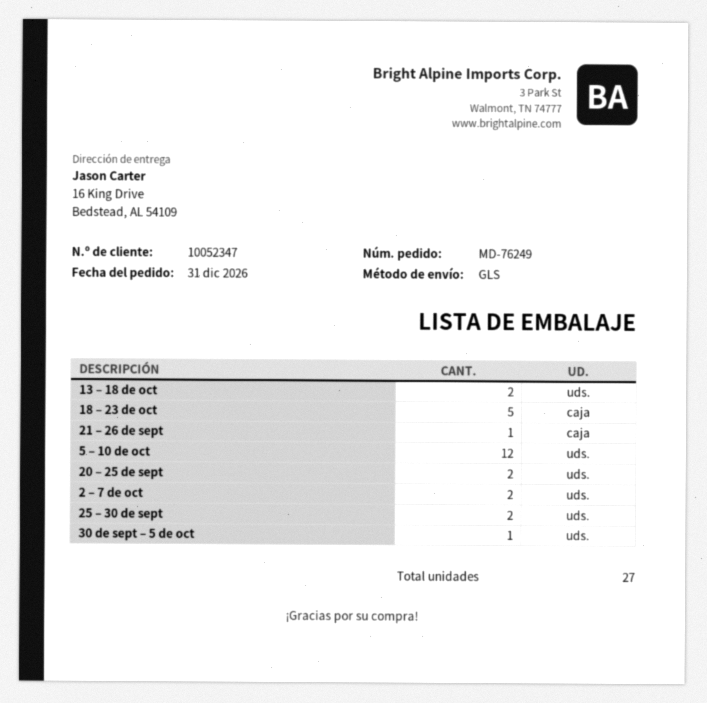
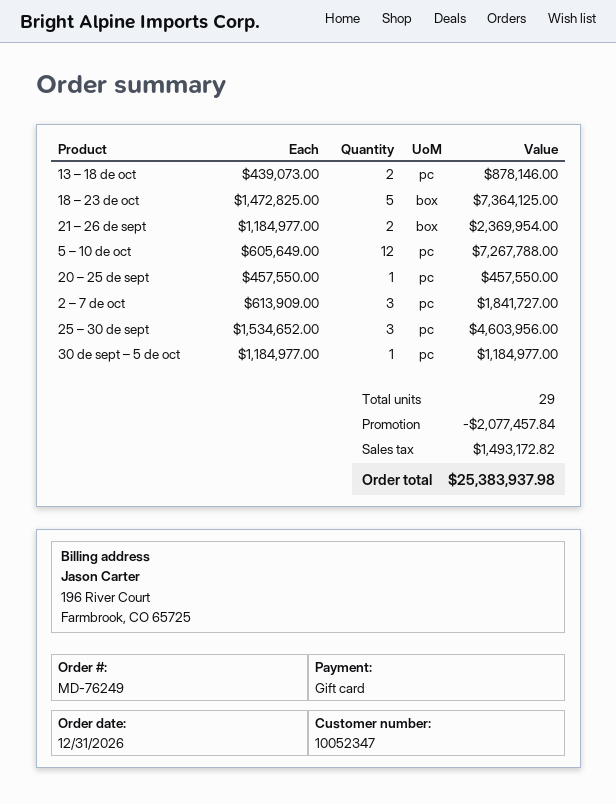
21 – 26 de sept: 1 -> 2
20 – 25 de sept: 2 -> 1
2 – 7 de oct: 2 -> 3
25 – 30 de sept: 2 -> 3
total quantity: 27 -> 29

